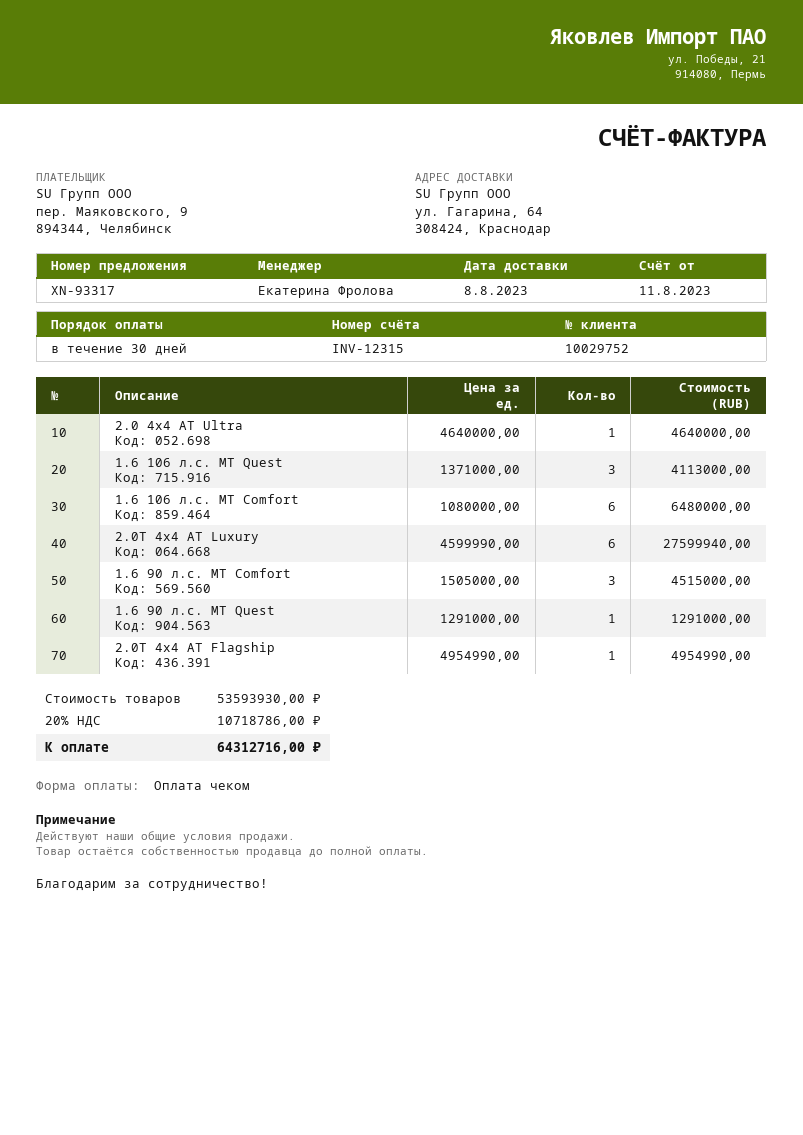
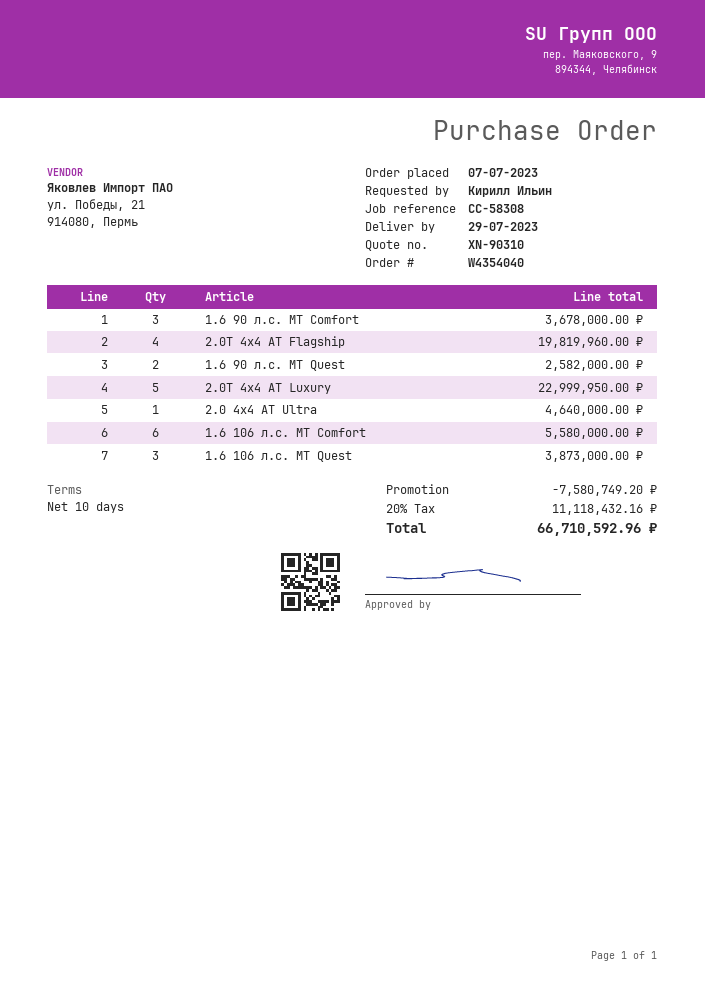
quote number: XN-93317 -> XN-90310
delivery date: 2023-08-08 -> 2023-07-29
payment terms: 30 days -> 10 days
1.6 106 л.с. MT Quest: 3 for 4113000.00 -> 3 for 3873000.00
1.6 106 л.с. MT Comfort: 6 for 6480000.00 -> 6 for 5580000.00
2.0T 4x4 AT Luxury: 6 for 27599940.00 -> 5 for 22999950.00
1.6 90 л.с. MT Comfort: 3 for 4515000.00 -> 3 for 3678000.00
1.6 90 л.с. MT Quest: 1 for 1291000.00 -> 2 for 2582000.00
2.0T 4x4 AT Flagship: 1 for 4954990.00 -> 4 for 19819960.00
discount: none -> 7580749.20
tax: 20% = 10718786.00 -> 20% = 11118432.16
total: 64312716.00 -> 66710592.96

